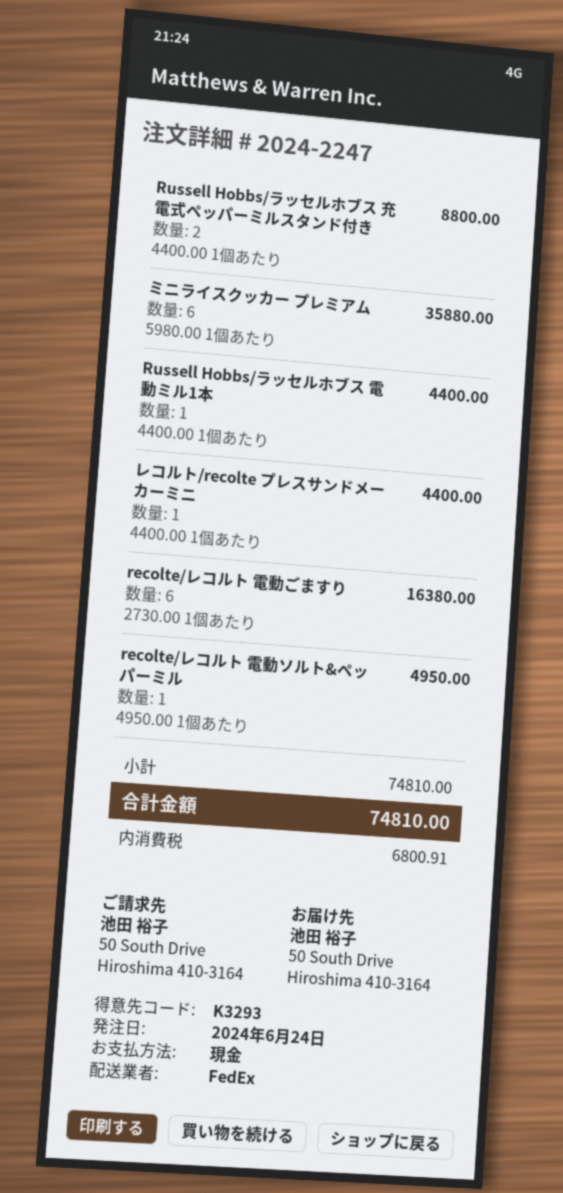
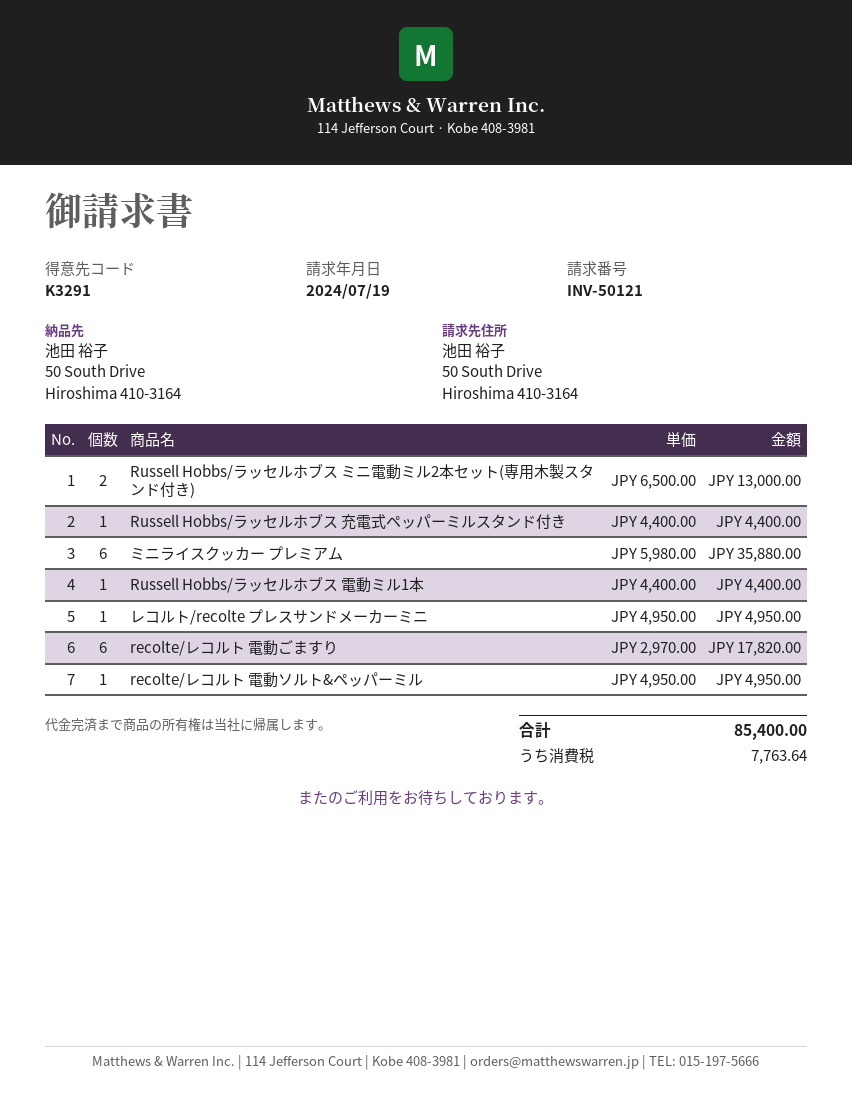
customer number: K3293 -> K3291
Russell Hobbs/ラッセルホブス 充電式ペッパーミルスタンド付き: 2 x 4400.00 = 8800.00 -> 1 x 4400.00 = 4400.00
レコルト/recolte プレスサンドメーカーミニ: 1 x 4400.00 = 4400.00 -> 1 x 4950.00 = 4950.00
recolte/レコルト 電動ごますり: 6 x 2730.00 = 16380.00 -> 6 x 2970.00 = 17820.00
Russell Hobbs/ラッセルホブス ミニ電動ミル2本セット(専用木製スタンド付き): none -> 2 x 6500.00 = 13000.00
tax: 6800.91 -> 7763.64
total: 74810.00 -> 85400.00

